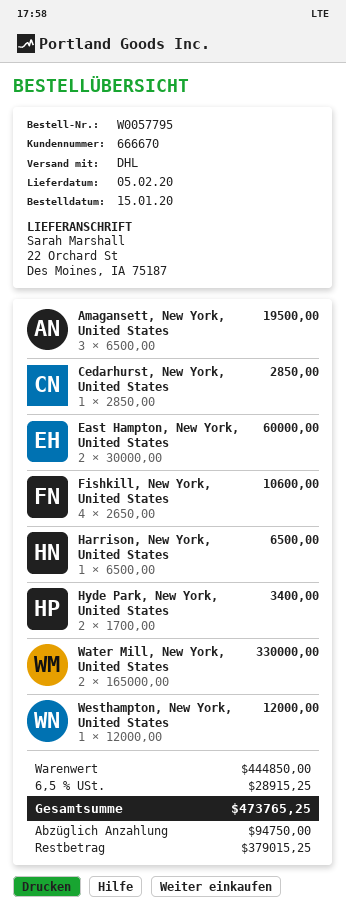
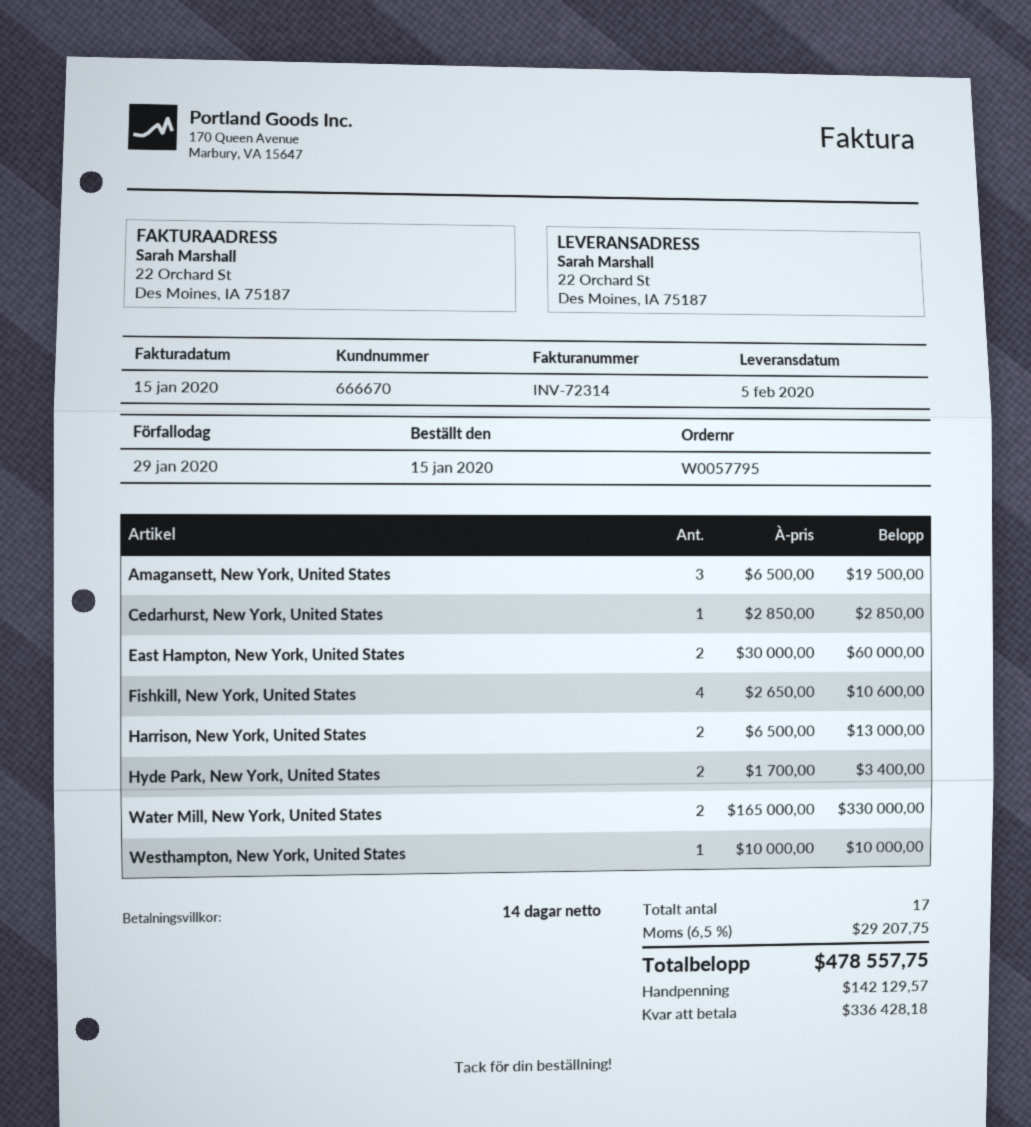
Harrison, New York, United States: 1 x 6500.00 = 6500.00 -> 2 x 6500.00 = 13000.00
Westhampton, New York, United States: 1 x 12000.00 = 12000.00 -> 1 x 10000.00 = 10000.00
tax: 6.5% = 28915.25 -> 6.5% = 29207.75
total: 473765.25 -> 478557.75
deposit: 94750.00 -> 142129.57
balance: 379015.25 -> 336428.18

